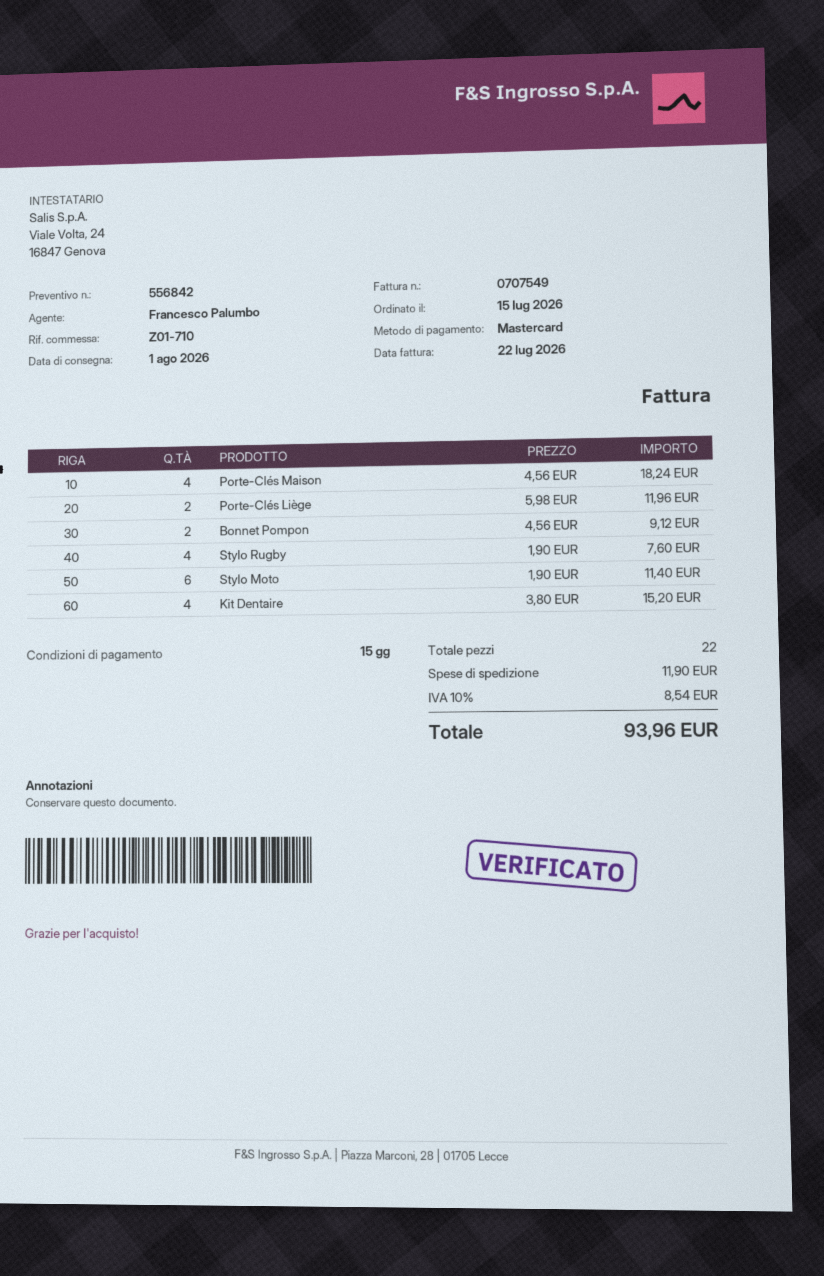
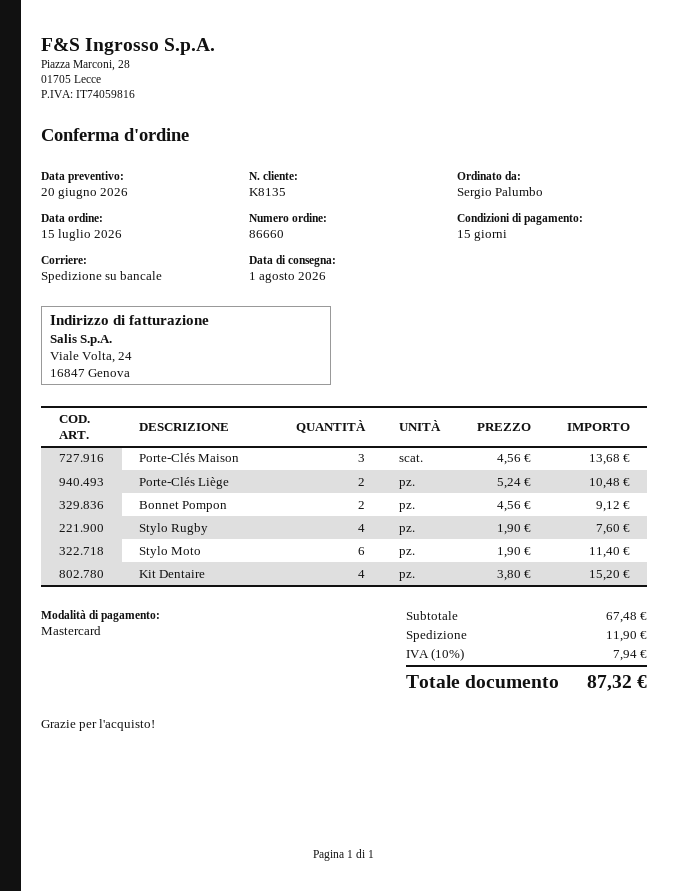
Porte-Clés Maison: 4 x 4.56 = 18.24 -> 3 x 4.56 = 13.68
Porte-Clés Liège: 2 x 5.98 = 11.96 -> 2 x 5.24 = 10.48
tax: 10% = 8.54 -> 10% = 7.94
total: 93.96 -> 87.32

